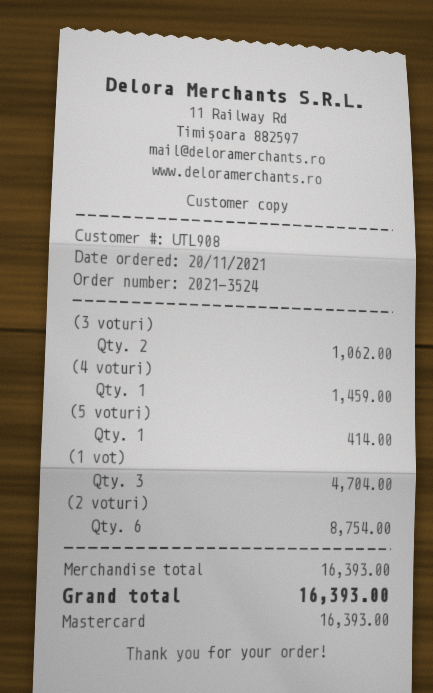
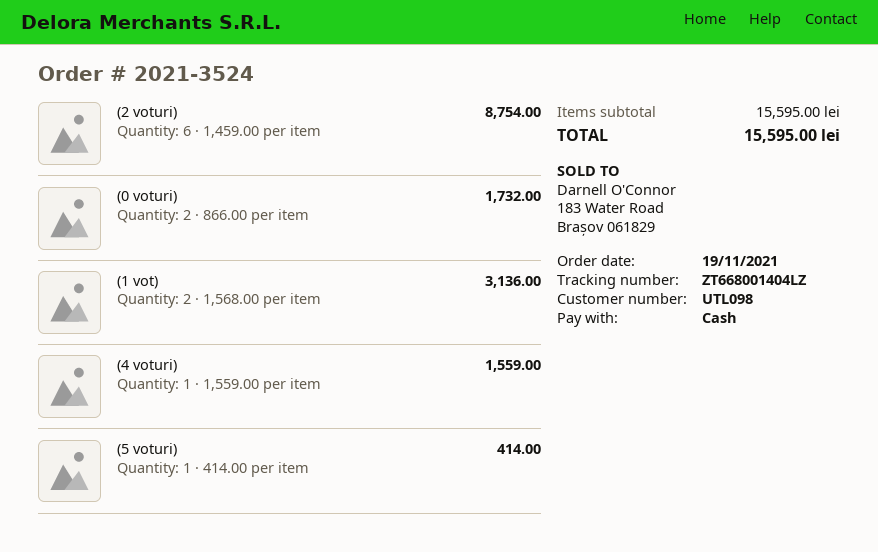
order date: 2021-11-20 -> 2021-11-19
customer number: UTL908 -> UTL098
payment method: Mastercard -> cash
(3 voturi): 2 for 1062.00 -> none
(4 voturi): 1 for 1459.00 -> 1 for 1559.00
(1 vot): 3 for 4704.00 -> 2 for 3136.00
(0 voturi): none -> 2 for 1732.00
subtotal: 16393.00 -> 15595.00
total: 16393.00 -> 15595.00

